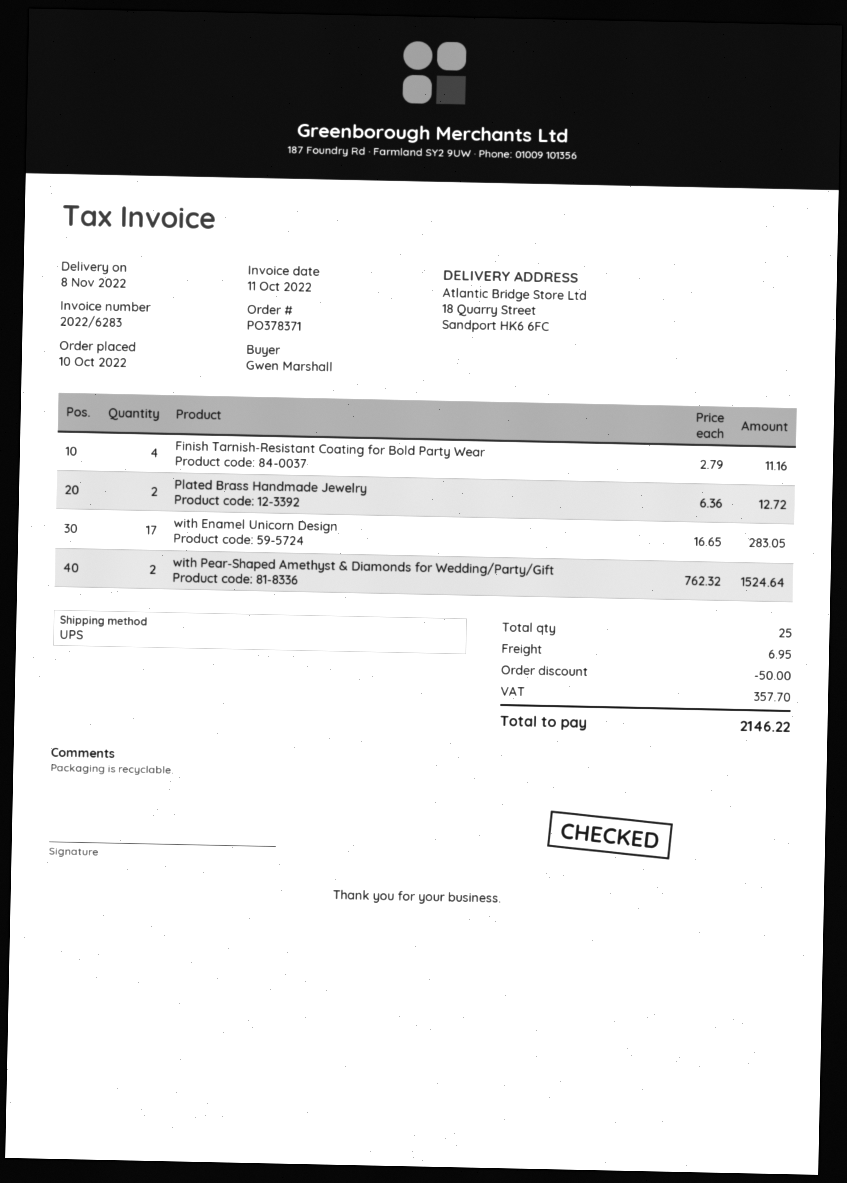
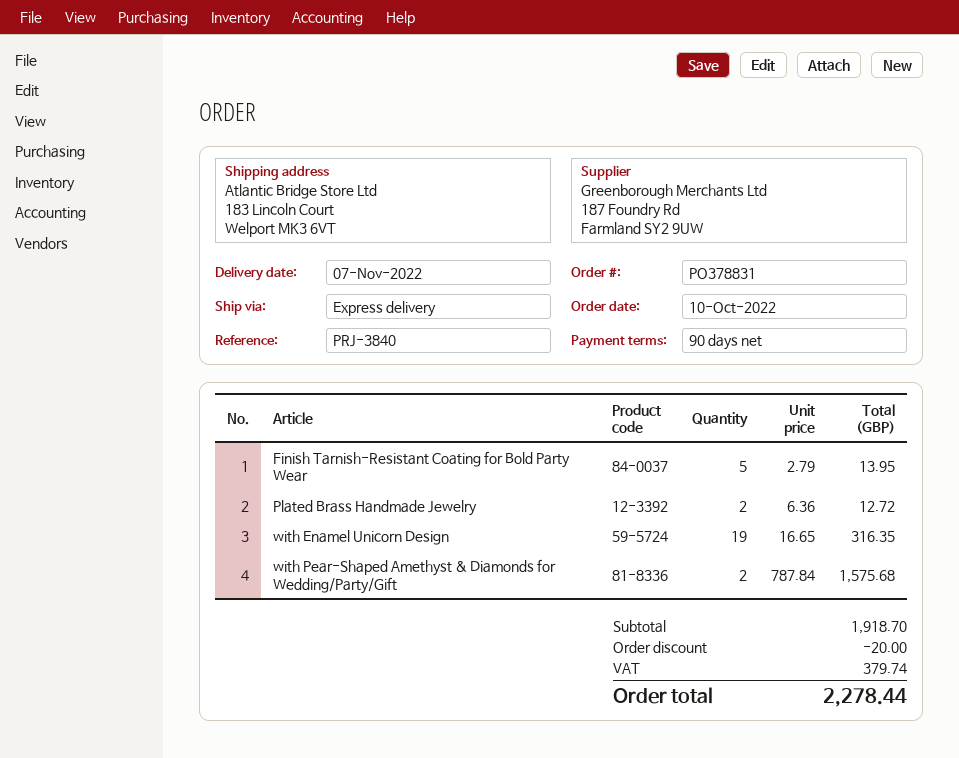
order number: PO378371 -> PO378831
delivery date: 2022-11-08 -> 2022-11-07
shipping method: UPS -> express
ship to: 18 Quarry Street, Sandport HK6 6FC -> 183 Lincoln Court, Welport MK3 6VT
Finish Tarnish-Resistant Coating for Bold Party Wear: 4 x 2.79 = 11.16 -> 5 x 2.79 = 13.95
with Enamel Unicorn Design: 17 x 16.65 = 283.05 -> 19 x 16.65 = 316.35
with Pear-Shaped Amethyst & Diamonds for Wedding/Party/Gift: 2 x 762.32 = 1524.64 -> 2 x 787.84 = 1575.68
discount: 50.00 -> 20.00
shipping: 6.95 -> none
tax: 357.70 -> 379.74
total: 2146.22 -> 2278.44

